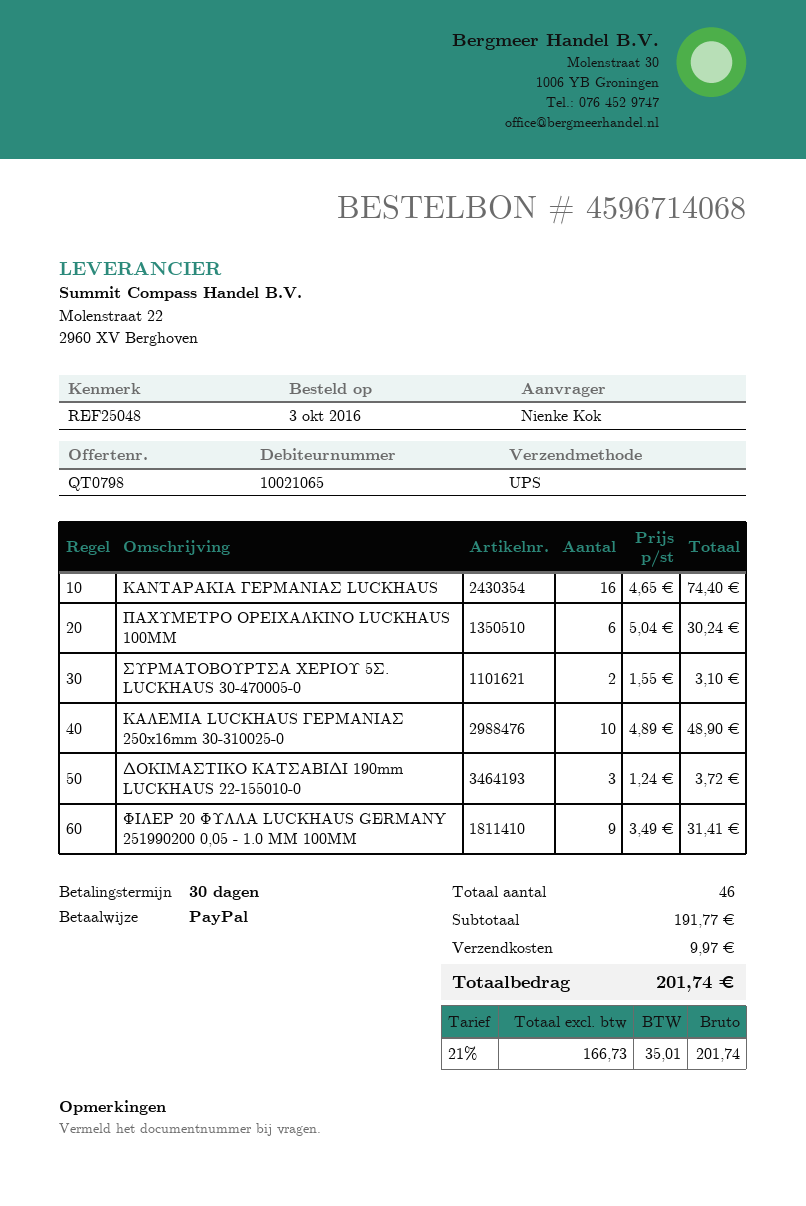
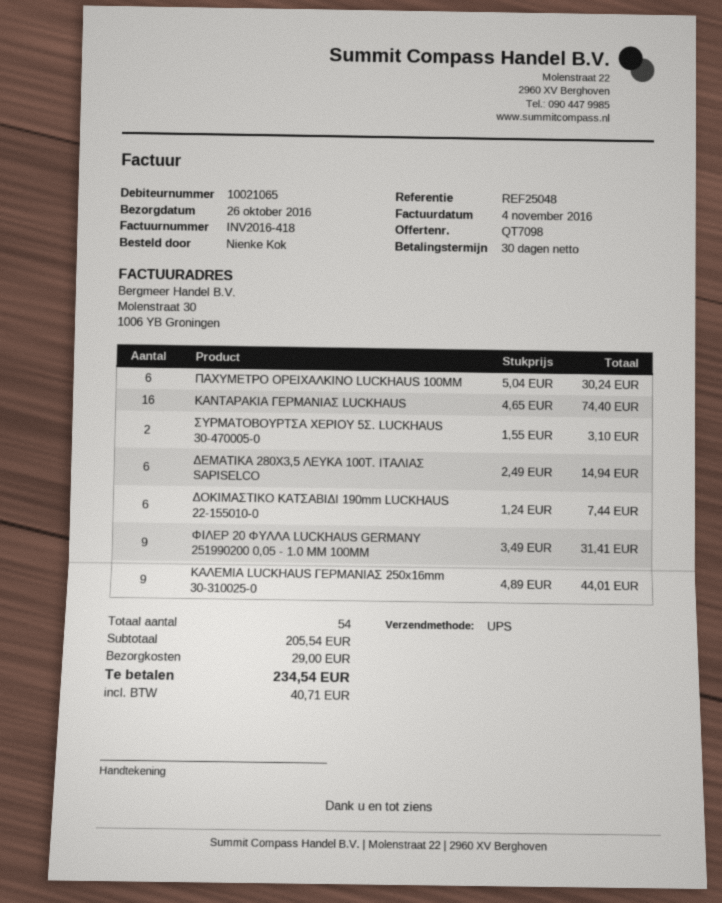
quote number: QT0798 -> QT7098
ΚΑΛΕΜΙΑ LUCKHAUS ΓΕΡΜΑΝΙΑΣ 250x16mm 30-310025-0: 10 x 4.89 = 48.90 -> 9 x 4.89 = 44.01
ΔΟΚΙΜΑΣΤΙΚΟ ΚΑΤΣΑΒΙΔΙ 190mm LUCKHAUS 22-155010-0: 3 x 1.24 = 3.72 -> 6 x 1.24 = 7.44
ΔΕΜΑΤΙΚΑ 280Χ3,5 ΛΕΥΚΑ 100Τ. ΙΤΑΛΙΑΣ SAPISELCO: none -> 6 x 2.49 = 14.94
total quantity: 46 -> 54
subtotal: 191.77 -> 205.54
shipping: 9.97 -> 29.00
tax: 35.01 -> 40.71
total: 201.74 -> 234.54

